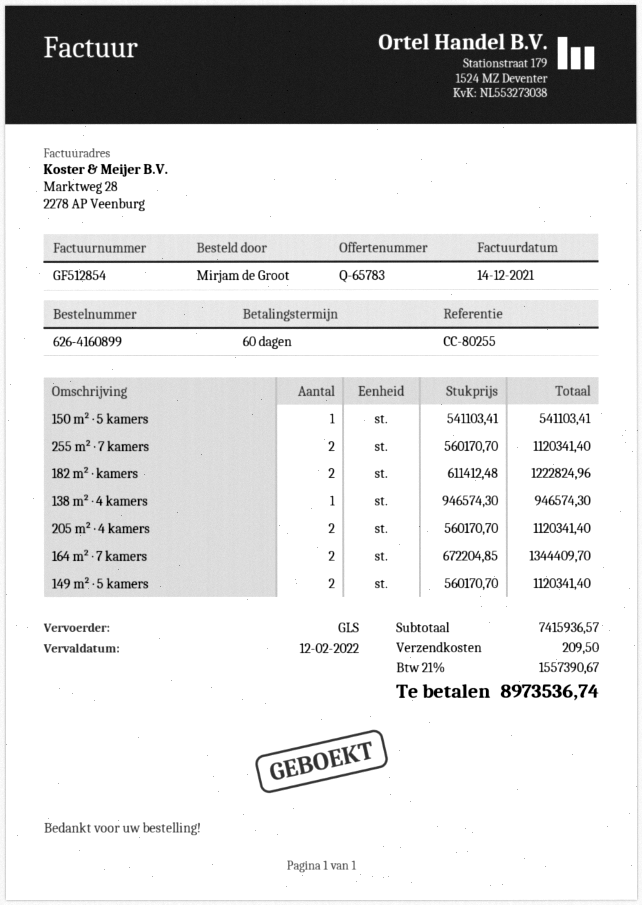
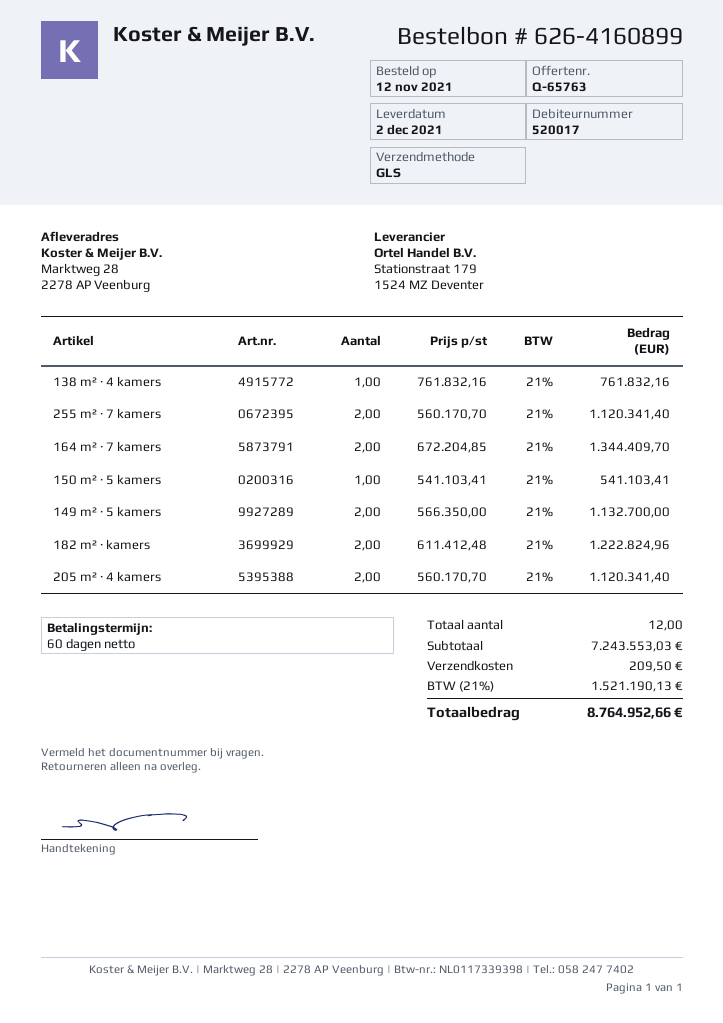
quote number: Q-65783 -> Q-65763
138 m² · 4 kamers: 1 x 946574.30 = 946574.30 -> 1 x 761832.16 = 761832.16
149 m² · 5 kamers: 2 x 560170.70 = 1120341.40 -> 2 x 566350.00 = 1132700.00
subtotal: 7415936.57 -> 7243553.03
tax: 21% = 1557390.67 -> 21% = 1521190.13
total: 8973536.74 -> 8764952.66

